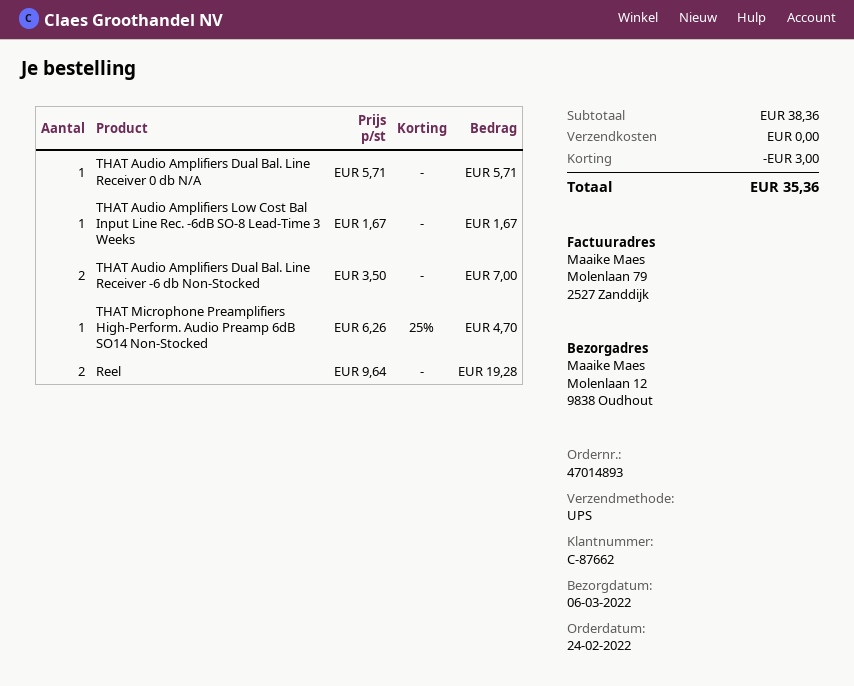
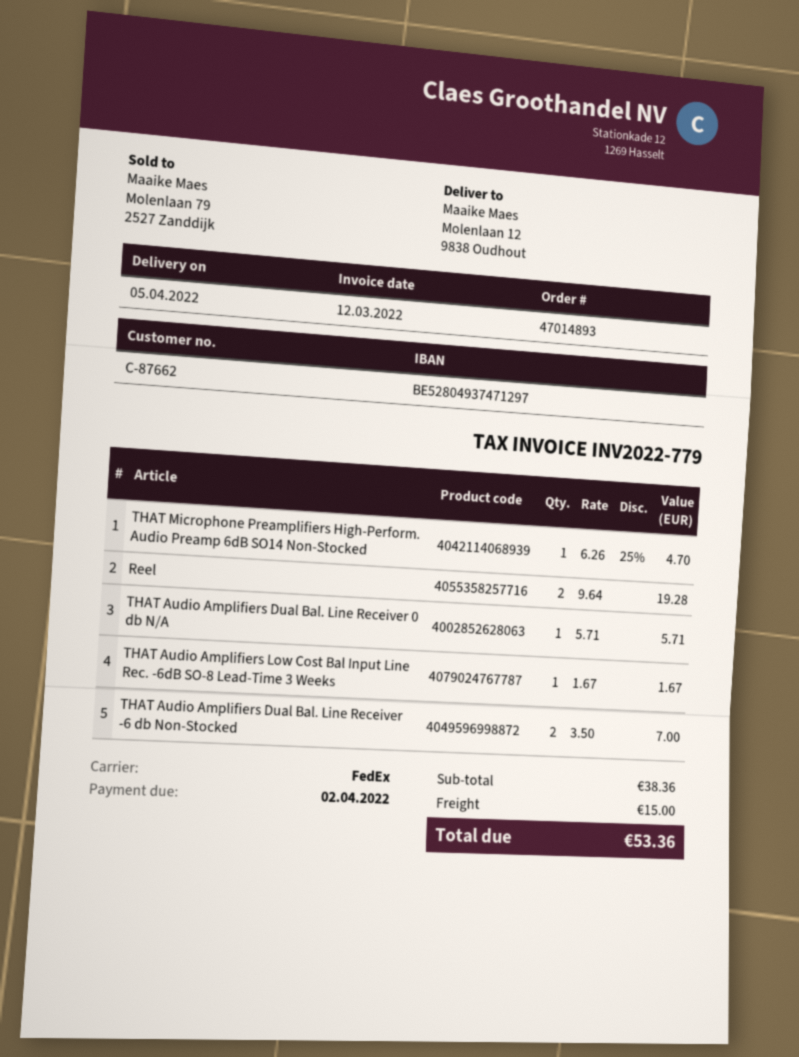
delivery date: 2022-03-06 -> 2022-04-05
shipping method: UPS -> FedEx
discount: 3.00 -> none
shipping: 0.00 -> 15.00
total: 35.36 -> 53.36

